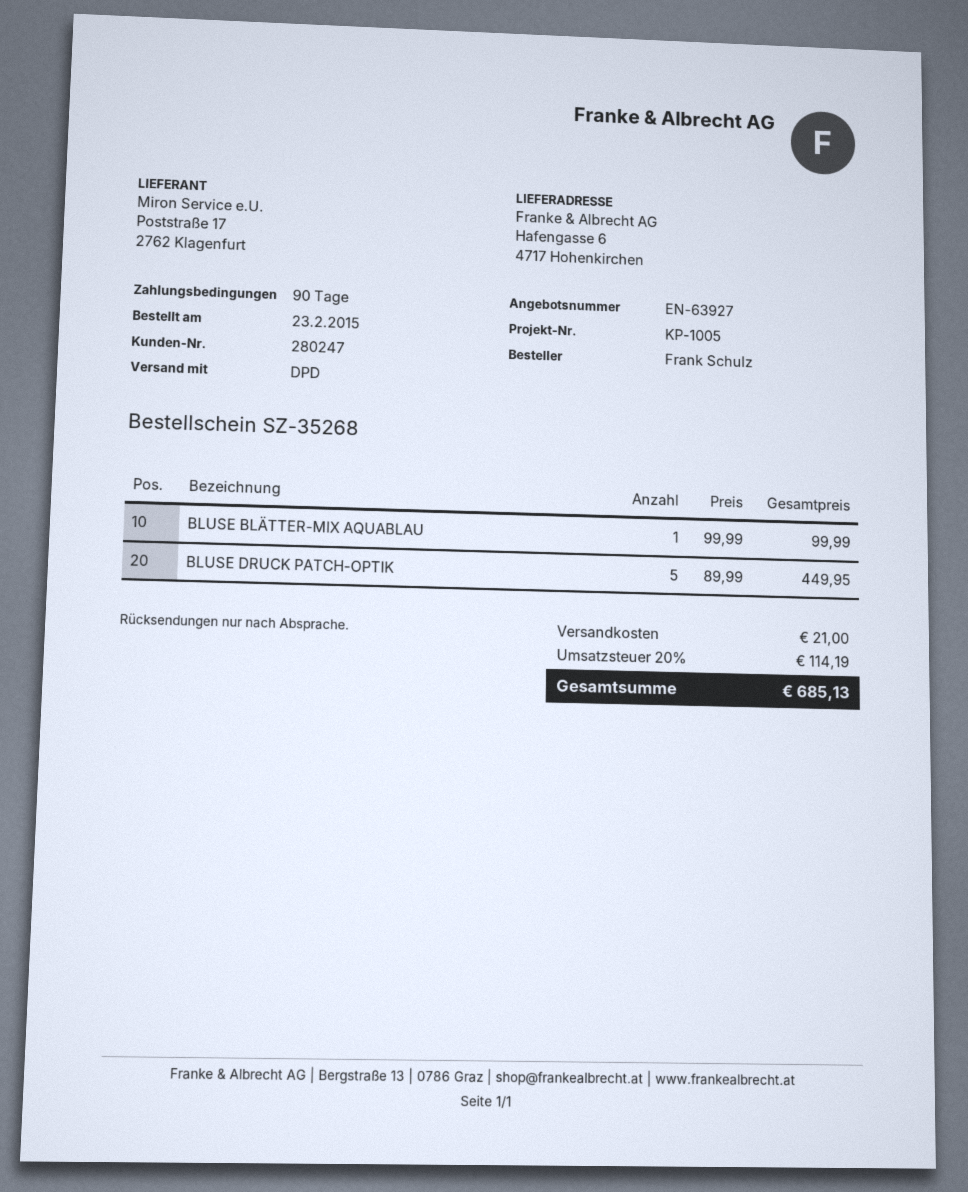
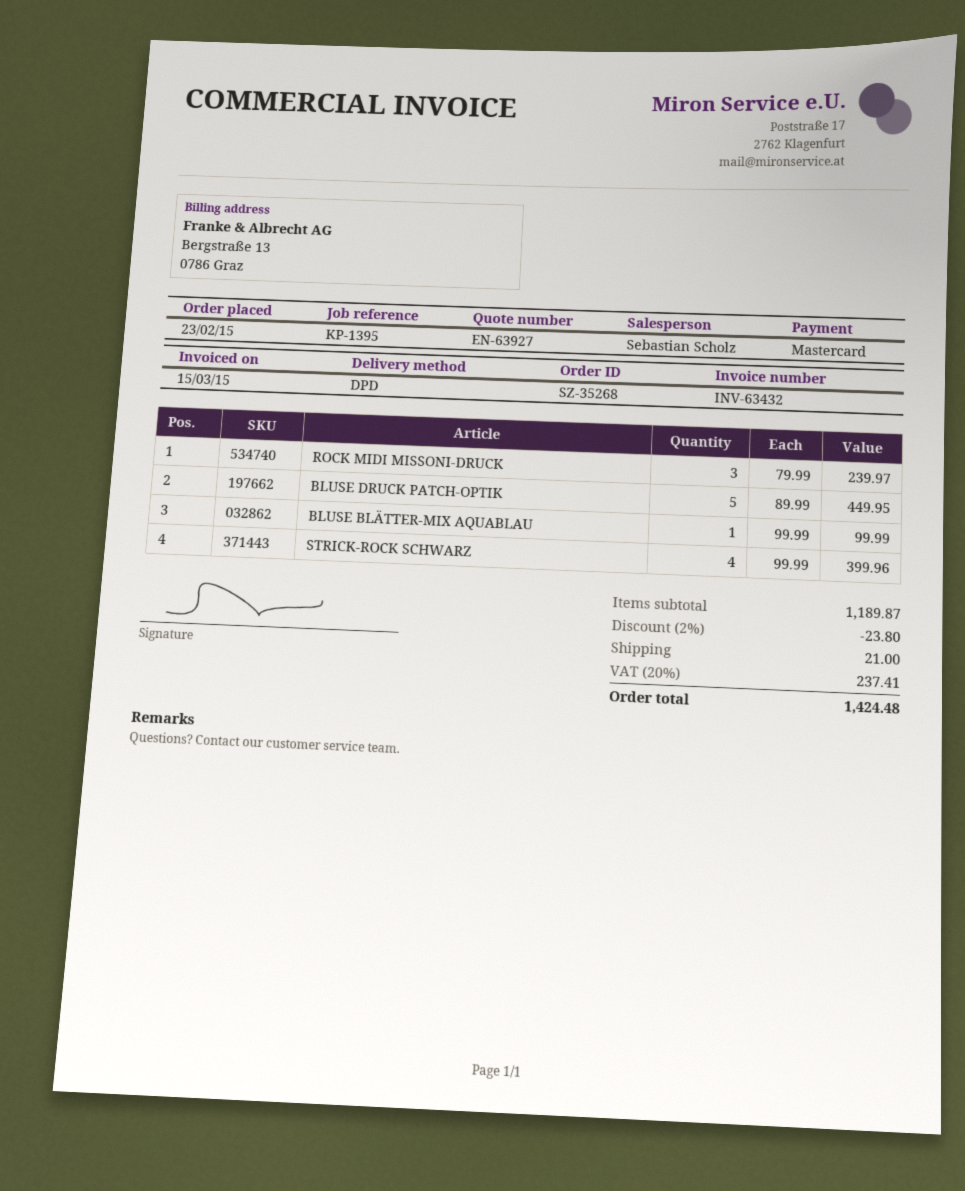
reference: KP-1005 -> KP-1395
ROCK MIDI MISSONI-DRUCK: none -> 3 x 79.99 = 239.97
STRICK-ROCK SCHWARZ: none -> 4 x 99.99 = 399.96
discount: none -> 2% = 23.80
tax: 20% = 114.19 -> 20% = 237.41
total: 685.13 -> 1424.48

